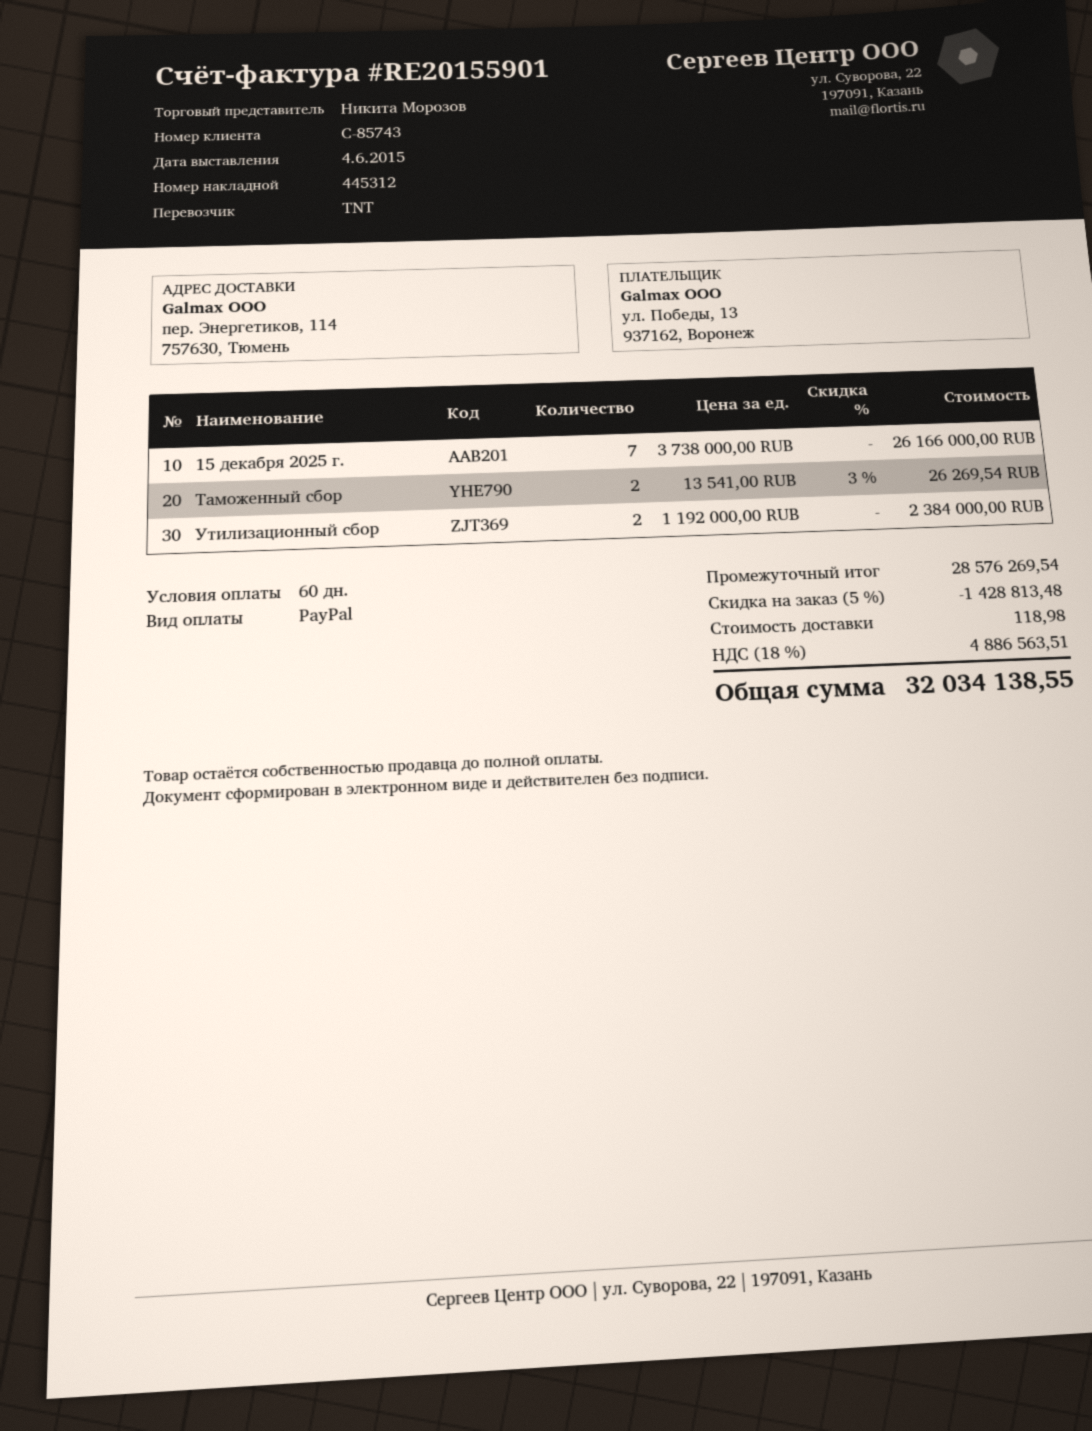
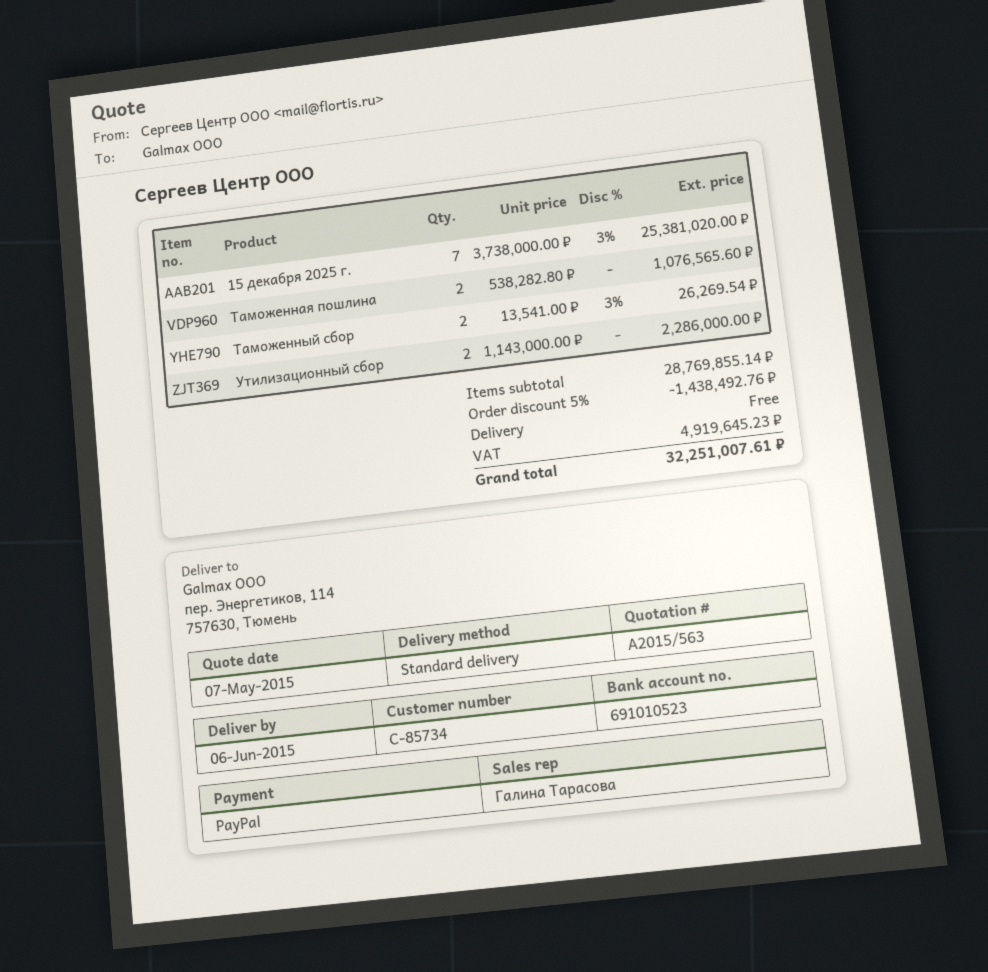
customer number: C-85743 -> C-85734
sales rep: Никита Морозов -> Галина Тарасова
shipping method: TNT -> standard
15 декабря 2025 г.: 7 x 3738000.00 = 26166000.00 -> 7 x 3738000.00 - 3% = 25381020.00
Утилизационный сбор: 2 x 1192000.00 = 2384000.00 -> 2 x 1143000.00 = 2286000.00
Таможенная пошлина: none -> 2 x 538282.80 = 1076565.60
subtotal: 28576269.54 -> 28769855.14
discount: 5% = 1428813.48 -> 5% = 1438492.76
shipping: 118.98 -> 0.00
tax: 4886563.51 -> 4919645.23
total: 32034138.55 -> 32251007.61

